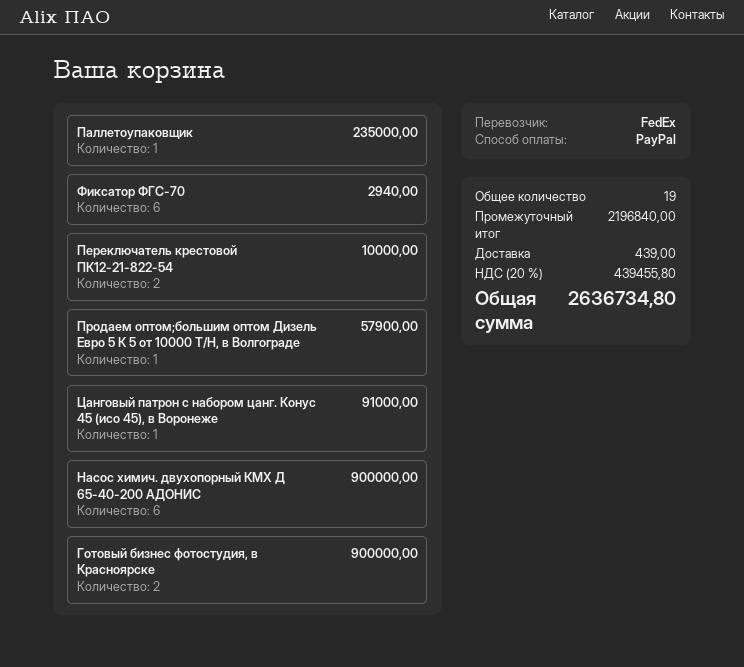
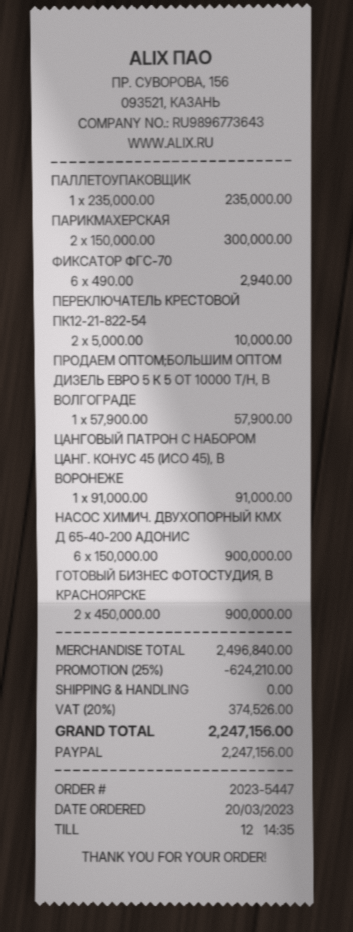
ПАРИКМАХЕРСКАЯ: none -> 2 for 300000.00
subtotal: 2196840.00 -> 2496840.00
discount: none -> 25% = 624210.00
shipping: 439.00 -> 0.00
tax: 20% = 439455.80 -> 20% = 374526.00
total: 2636734.80 -> 2247156.00

